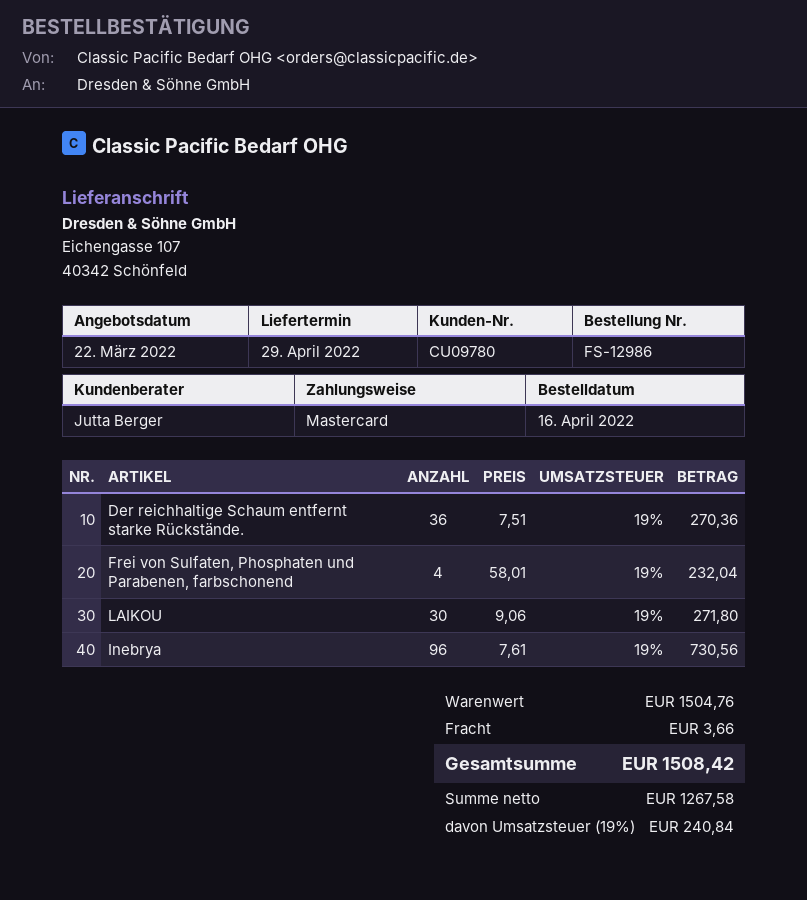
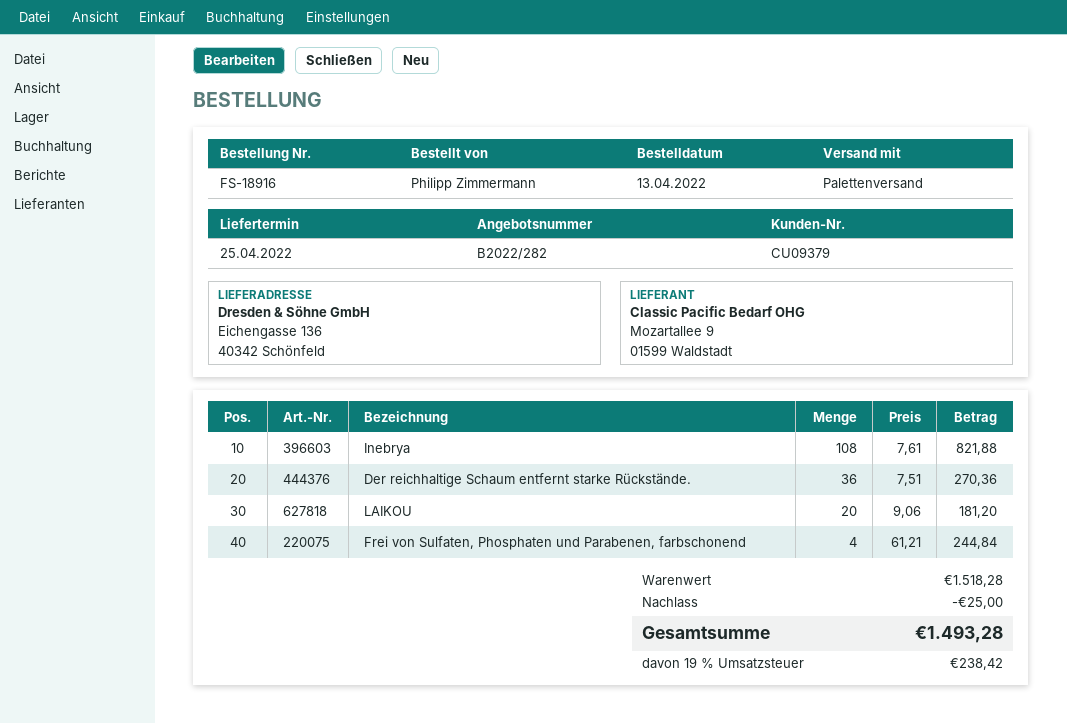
order number: FS-12986 -> FS-18916
order date: 2022-04-16 -> 2022-04-13
delivery date: 2022-04-29 -> 2022-04-25
customer number: CU09780 -> CU09379
ship to: Eichengasse 107, 40342 Schönfeld -> Eichengasse 136, 40342 Schönfeld
Frei von Sulfaten, Phosphaten und Parabenen, farbschonend: 4 x 58.01 = 232.04 -> 4 x 61.21 = 244.84
LAIKOU: 30 x 9.06 = 271.80 -> 20 x 9.06 = 181.20
Inebrya: 96 x 7.61 = 730.56 -> 108 x 7.61 = 821.88
subtotal: 1504.76 -> 1518.28
discount: none -> 25.00
shipping: 3.66 -> none
tax: 19% = 240.84 -> 19% = 238.42
total: 1508.42 -> 1493.28

